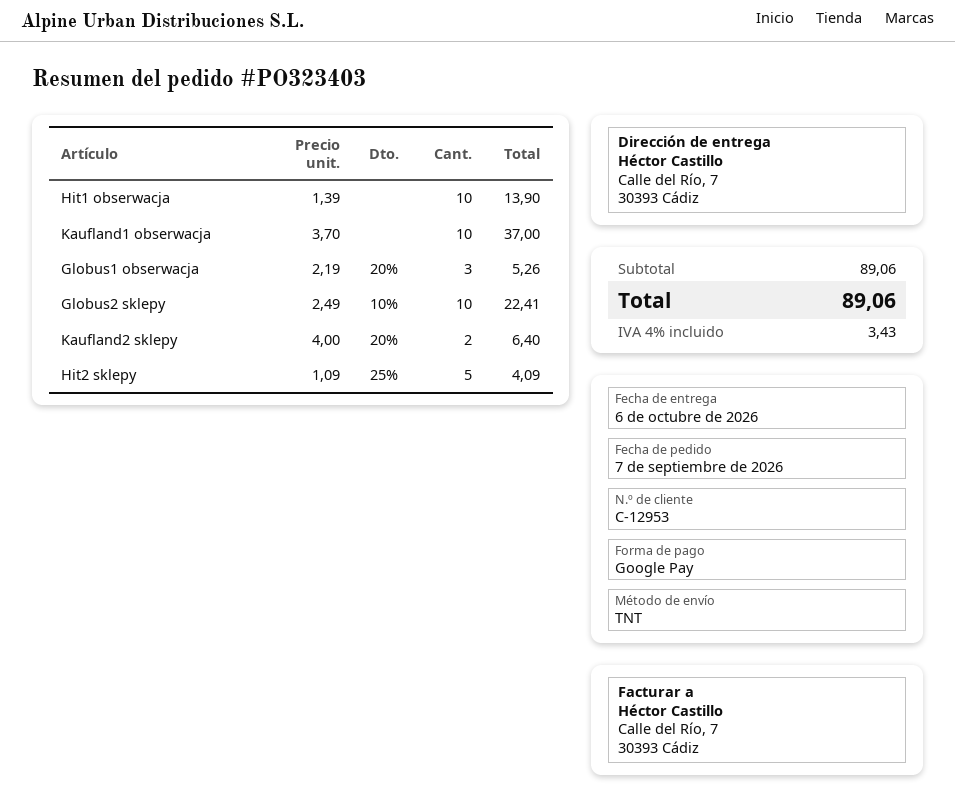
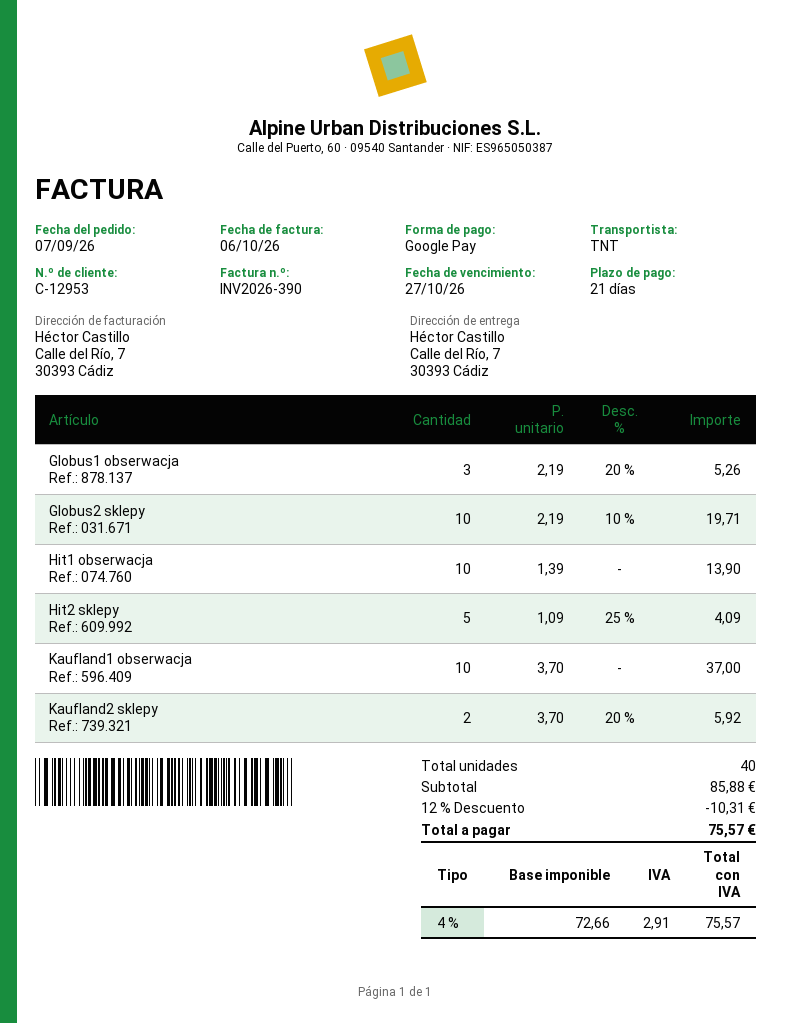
Globus2 sklepy: 10 x 2.49 - 10% = 22.41 -> 10 x 2.19 - 10% = 19.71
Kaufland2 sklepy: 2 x 4.00 - 20% = 6.40 -> 2 x 3.70 - 20% = 5.92
subtotal: 89.06 -> 85.88
discount: none -> 12% = 10.31
tax: 4% = 3.43 -> 4% = 2.91
total: 89.06 -> 75.57

